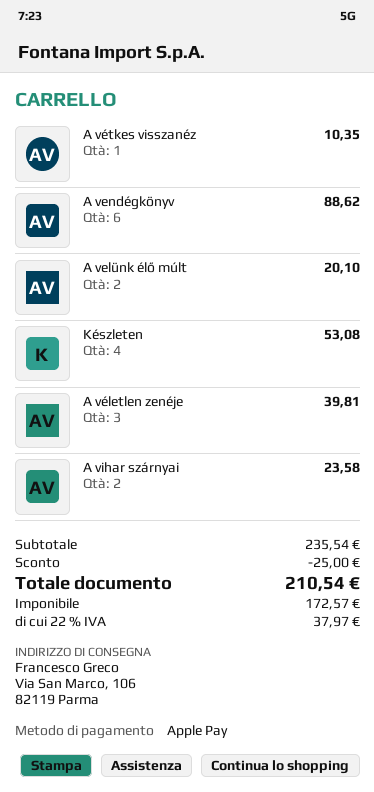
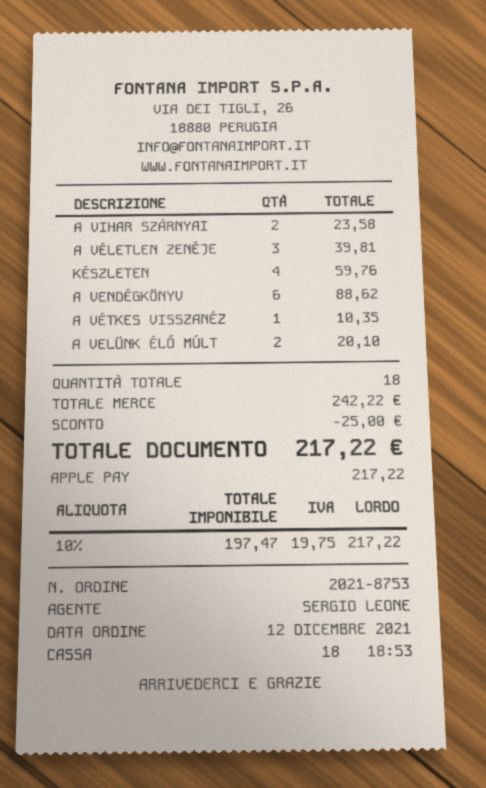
Készleten: 4 for 53.08 -> 4 for 59.76
subtotal: 235.54 -> 242.22
net: 172.57 -> 197.47
tax: 22% = 37.97 -> 10% = 19.75
total: 210.54 -> 217.22

